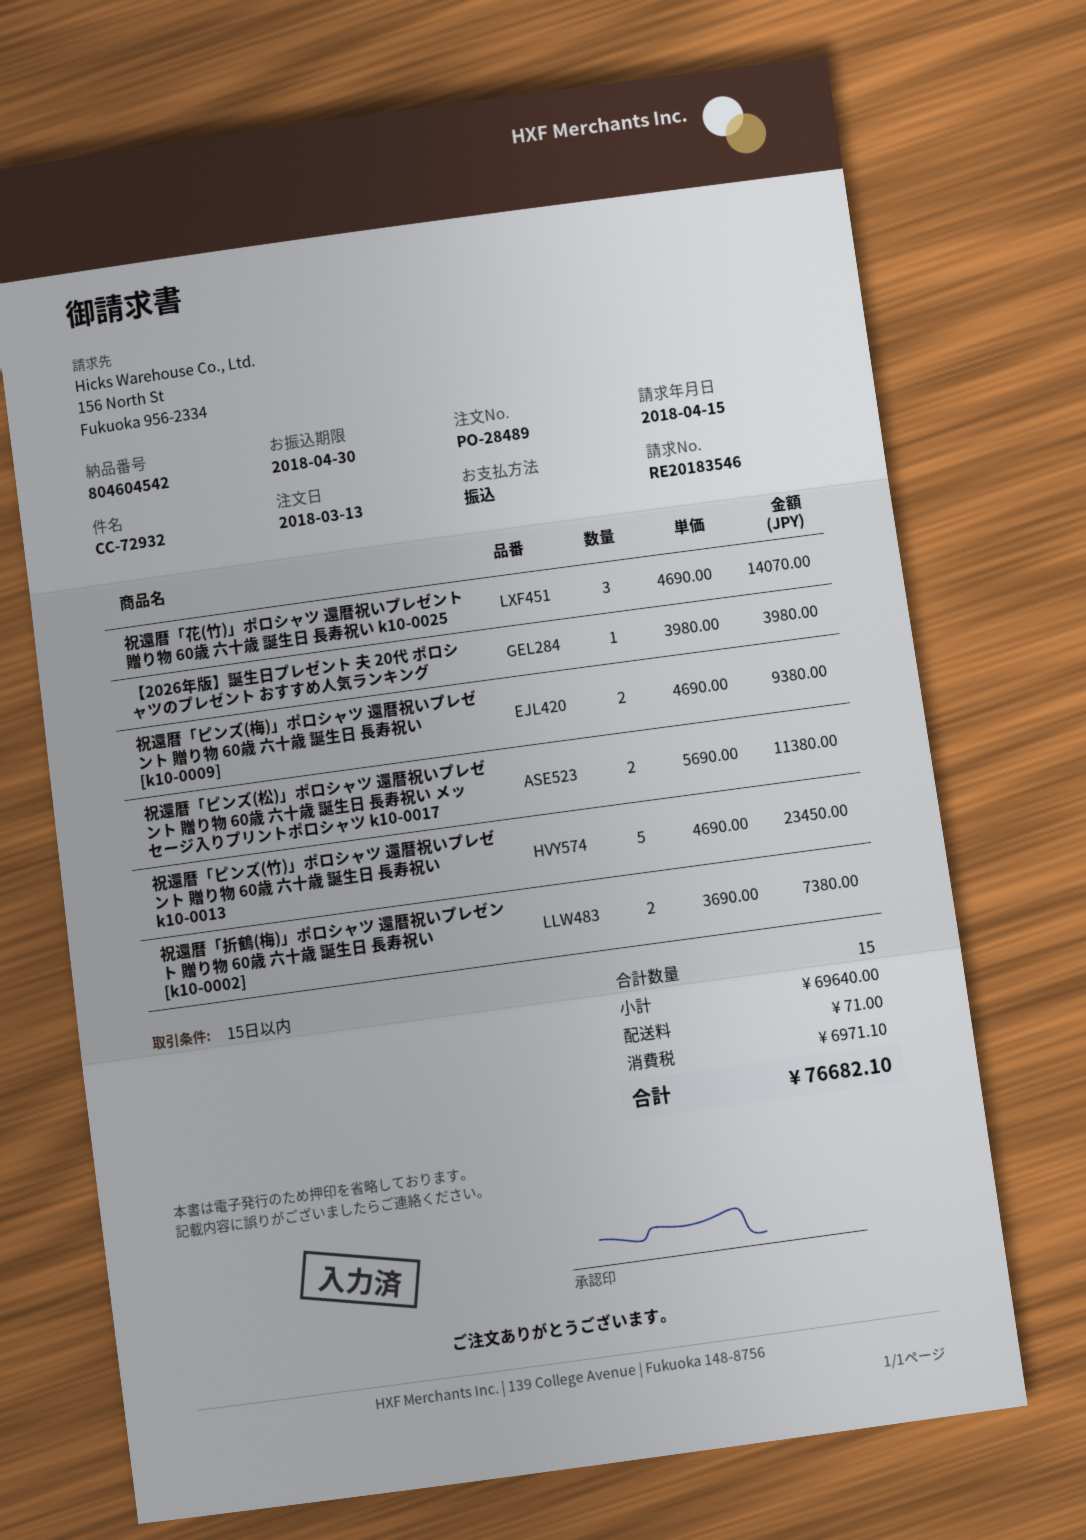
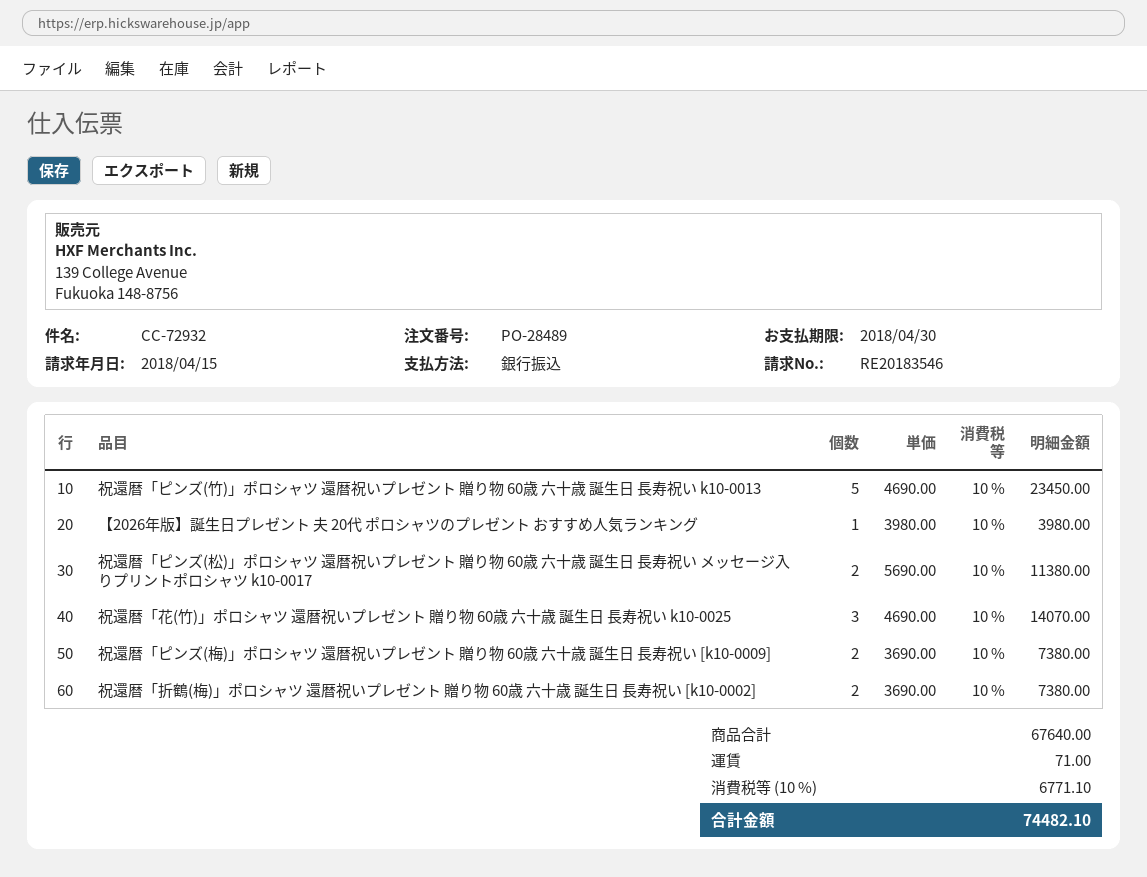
祝還暦「ピンズ(梅)」ポロシャツ 還暦祝いプレゼント 贈り物 60歳 六十歳 誕生日 長寿祝い [k10-0009]: 2 x 4690.00 = 9380.00 -> 2 x 3690.00 = 7380.00
subtotal: 69640.00 -> 67640.00
tax: 6971.10 -> 6771.10
total: 76682.10 -> 74482.10

